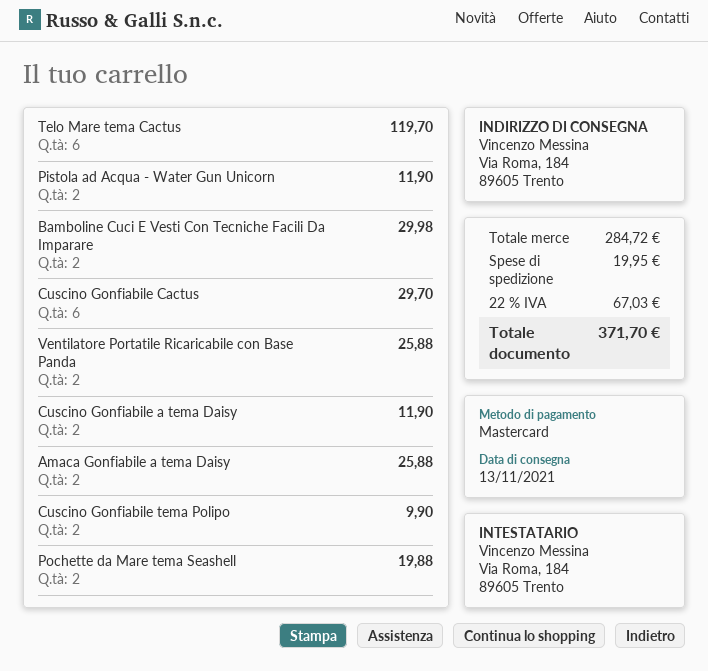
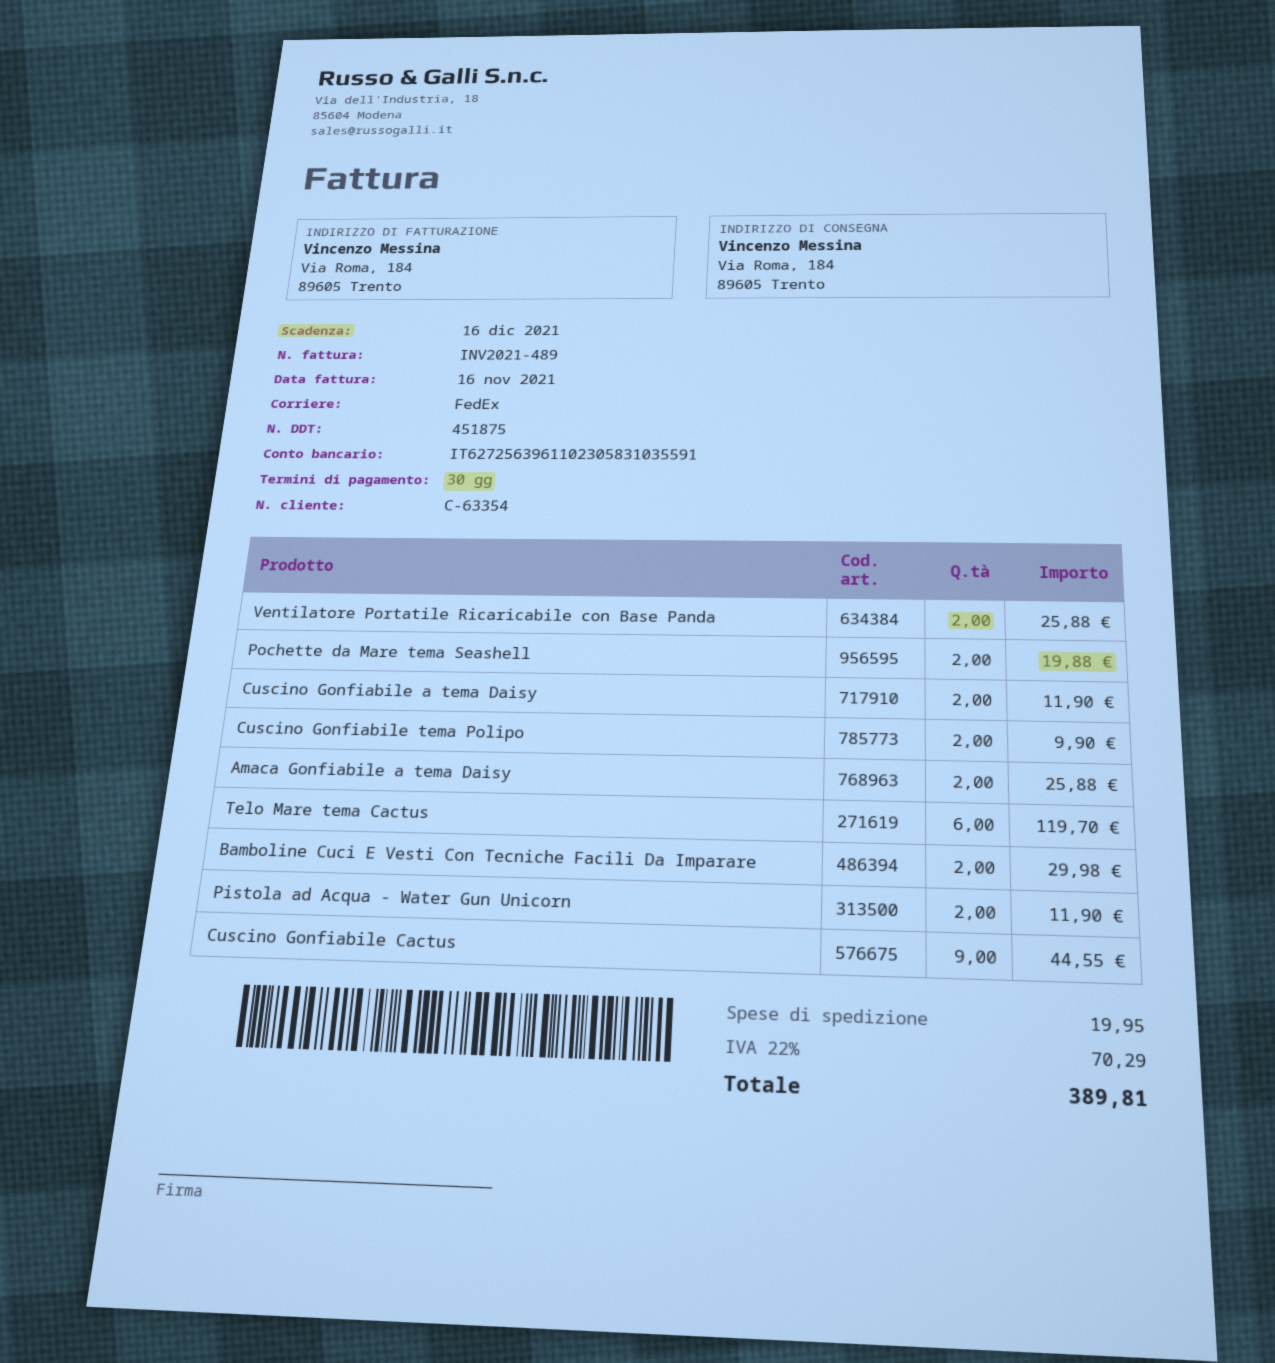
Cuscino Gonfiabile Cactus: 6 for 29.70 -> 9 for 44.55
tax: 22% = 67.03 -> 22% = 70.29
total: 371.70 -> 389.81

